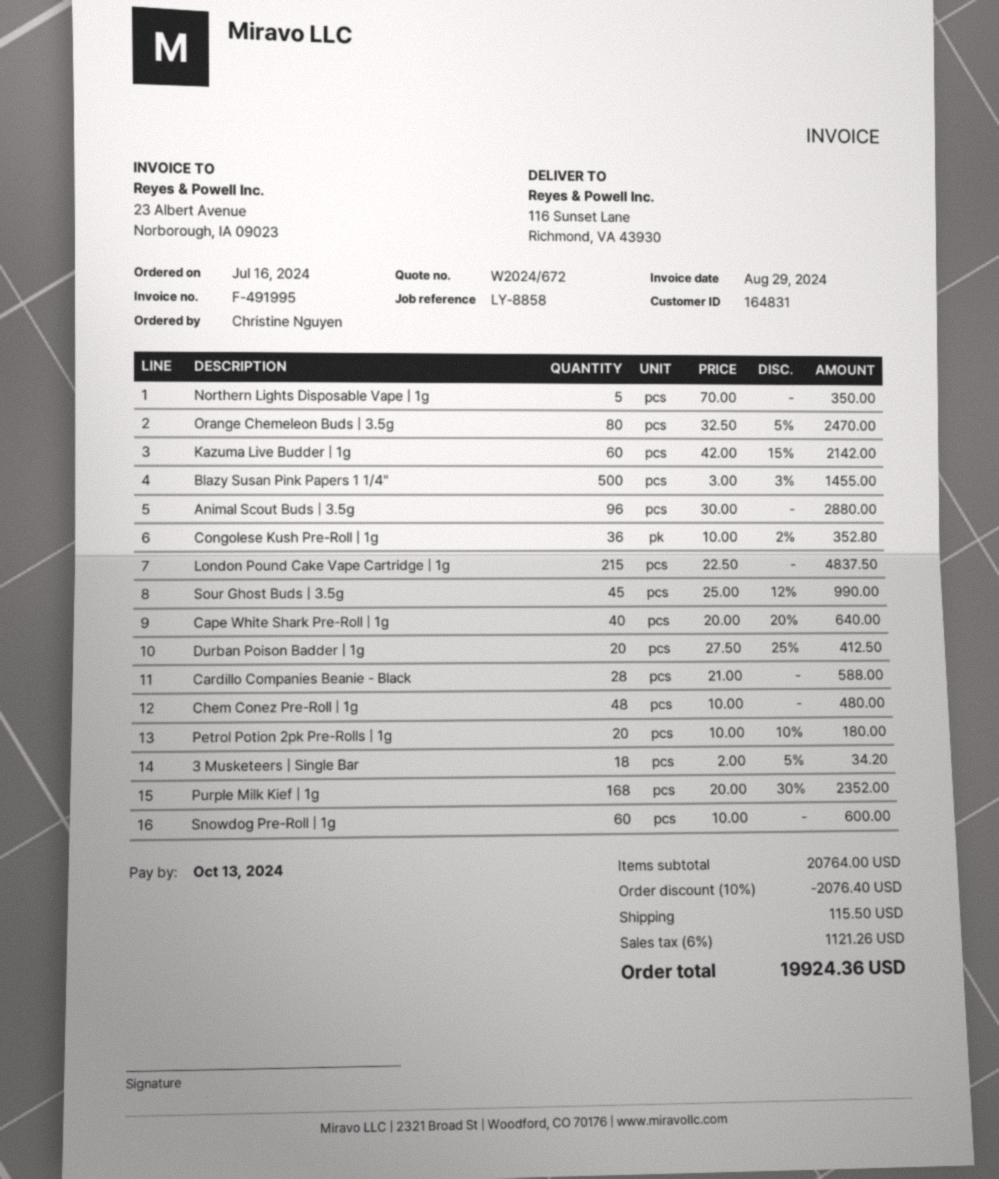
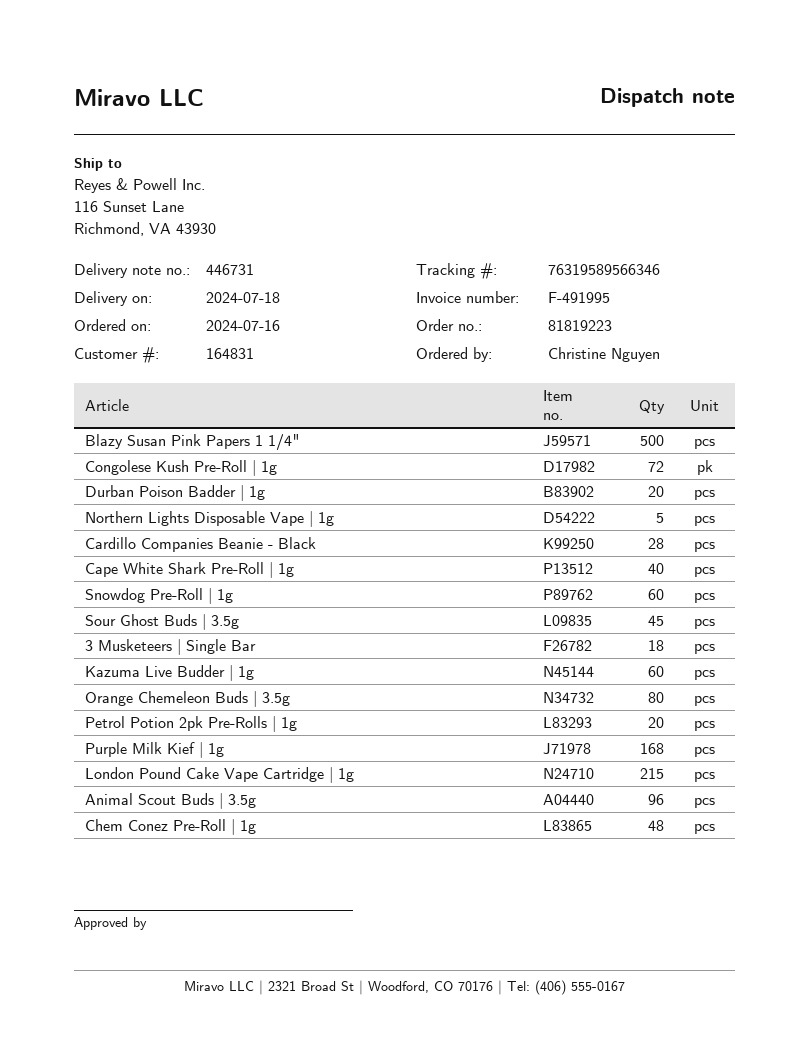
Congolese Kush Pre-Roll | 1g: 36 -> 72

